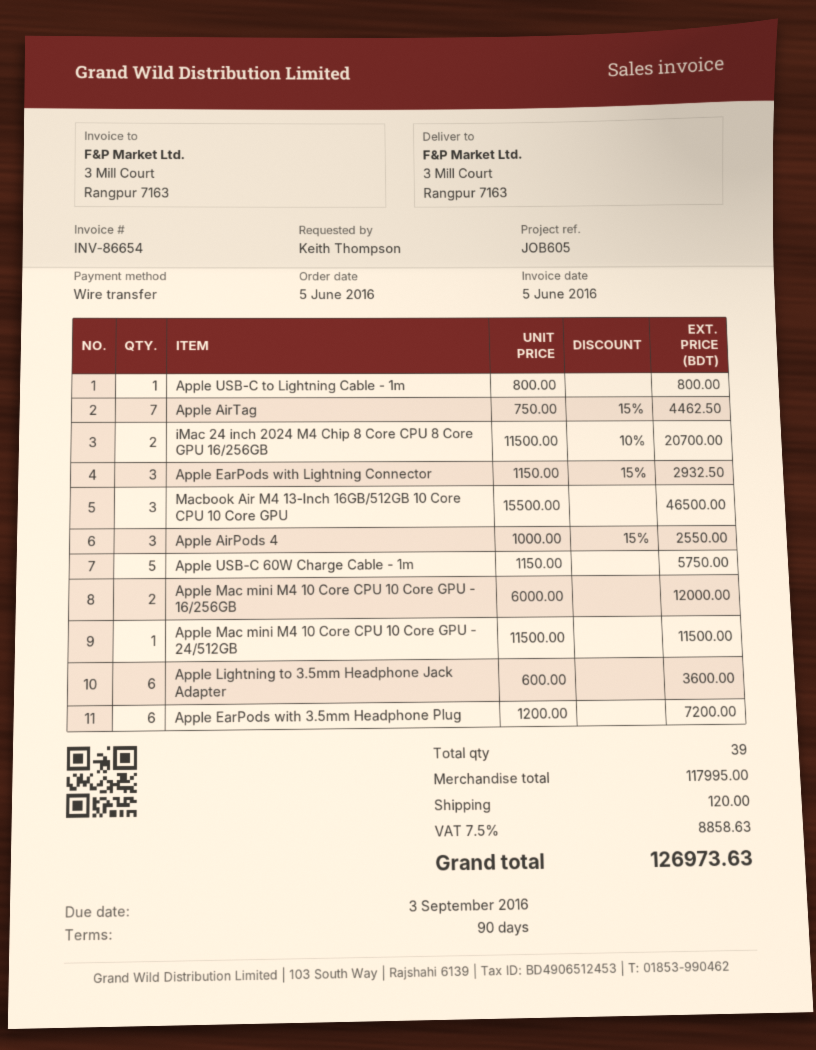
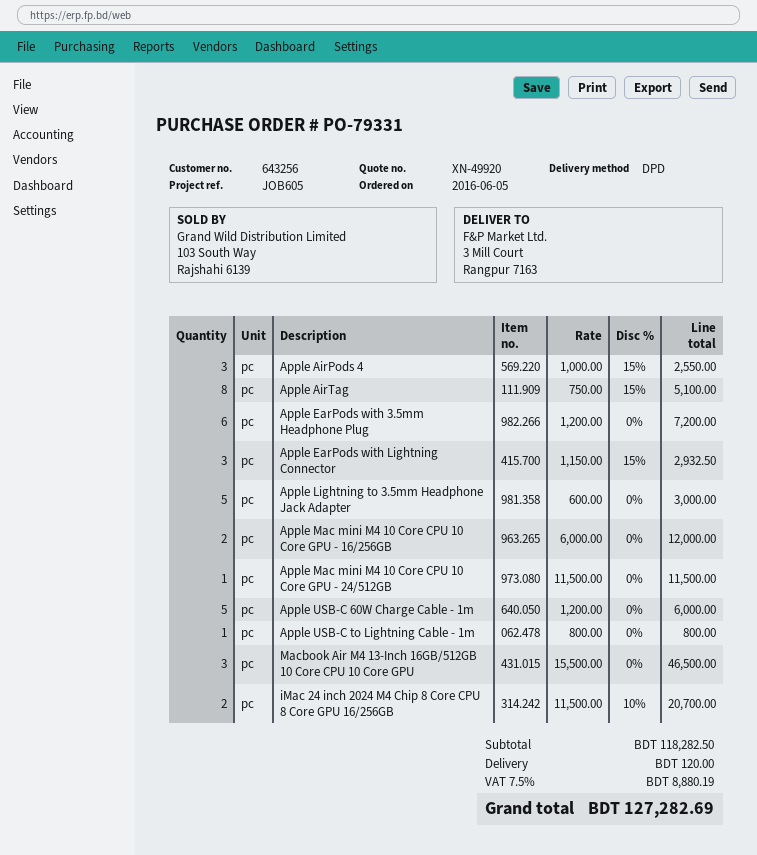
Apple AirTag: 7 x 750.00 - 15% = 4462.50 -> 8 x 750.00 - 15% = 5100.00
Apple USB-C 60W Charge Cable - 1m: 5 x 1150.00 = 5750.00 -> 5 x 1200.00 = 6000.00
Apple Lightning to 3.5mm Headphone Jack Adapter: 6 x 600.00 = 3600.00 -> 5 x 600.00 = 3000.00
subtotal: 117995.00 -> 118282.50
tax: 7.5% = 8858.63 -> 7.5% = 8880.19
total: 126973.63 -> 127282.69

